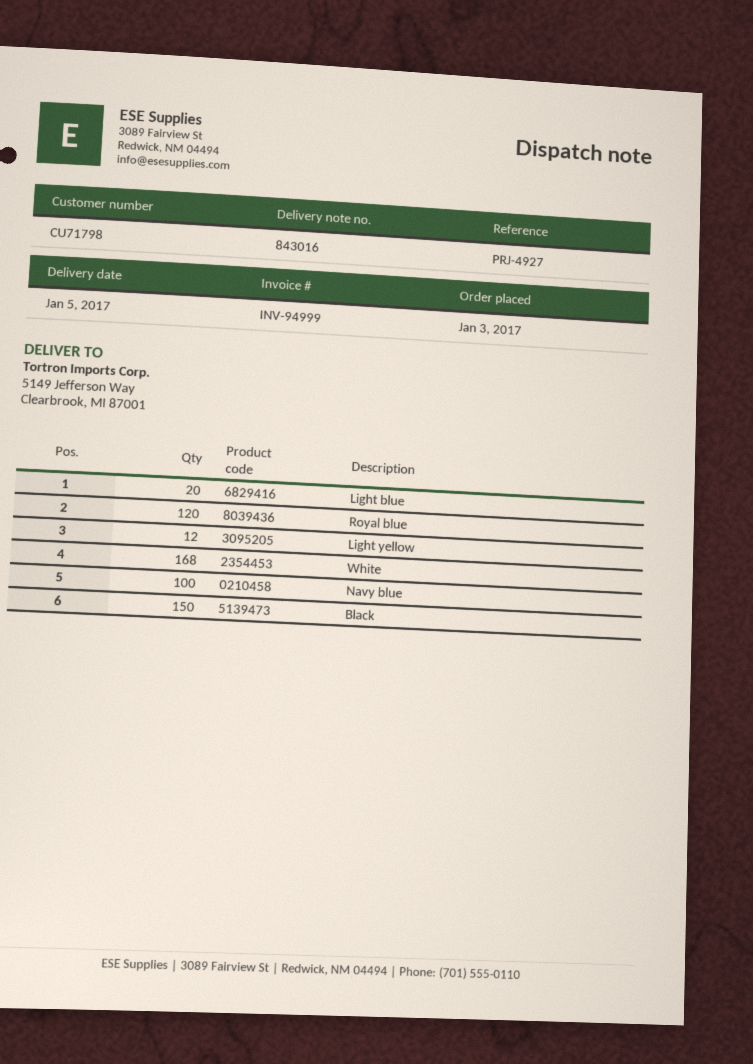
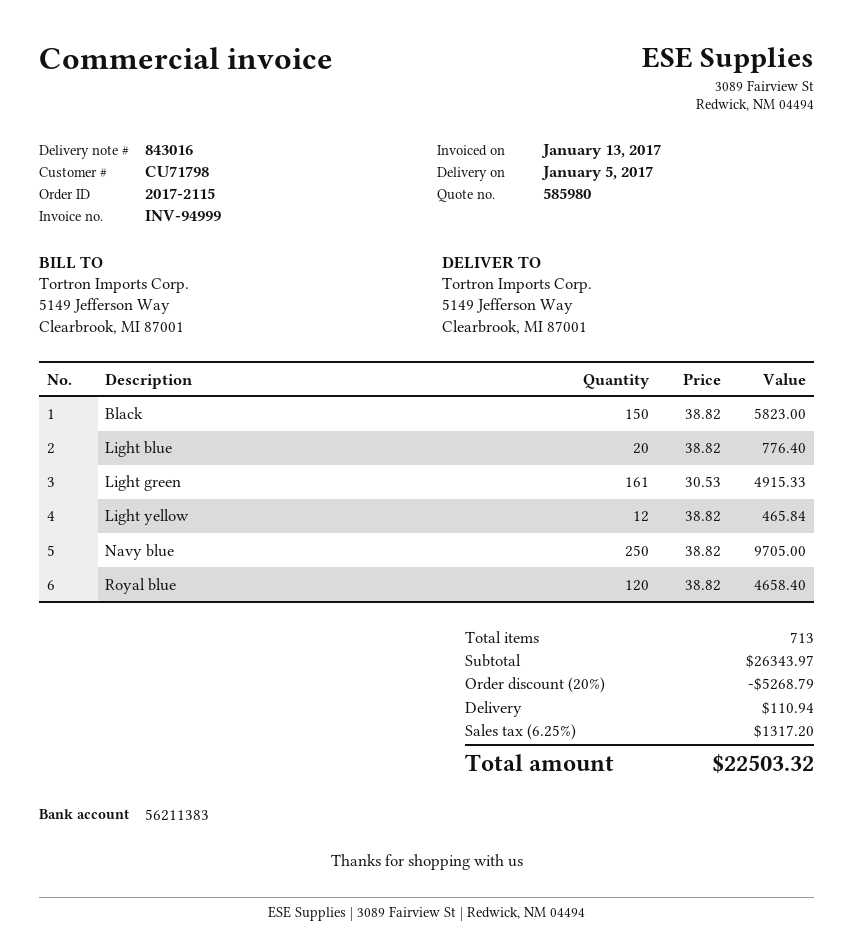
White: 168 -> none
Navy blue: 100 -> 250
Light green: none -> 161

